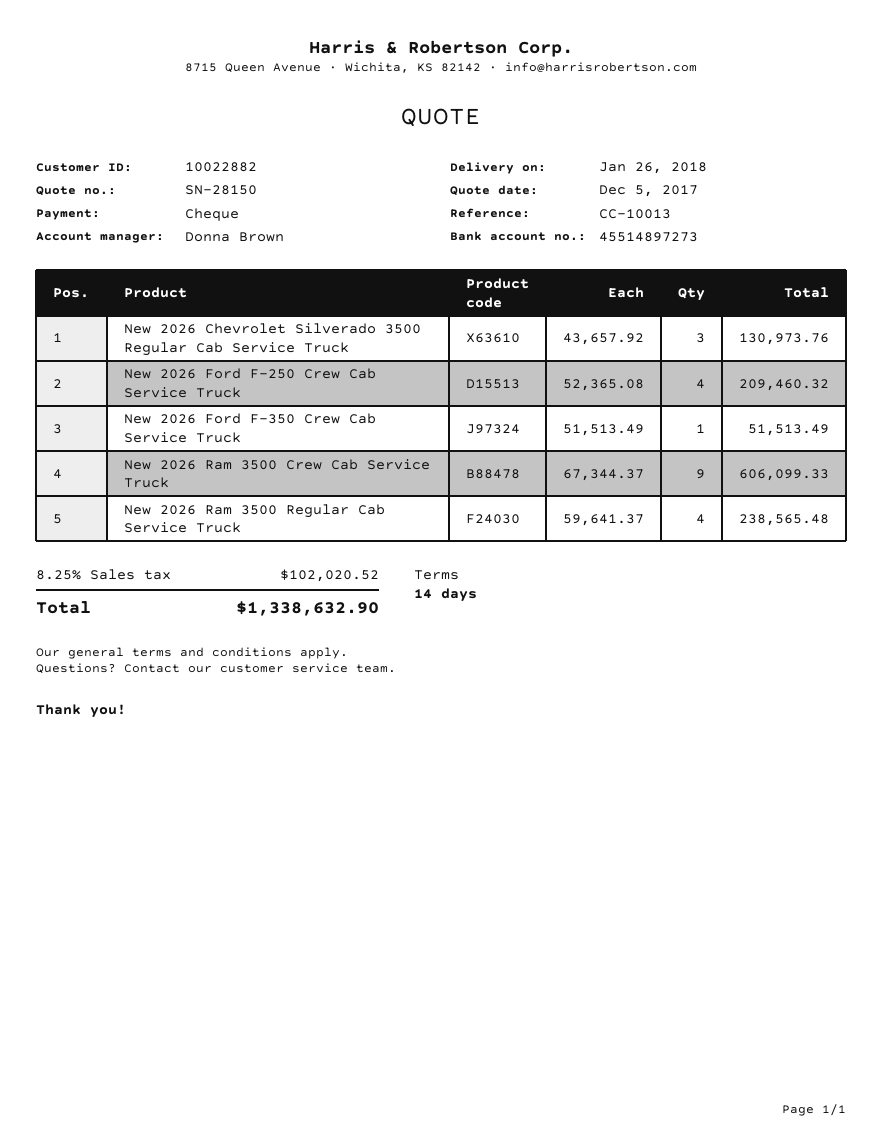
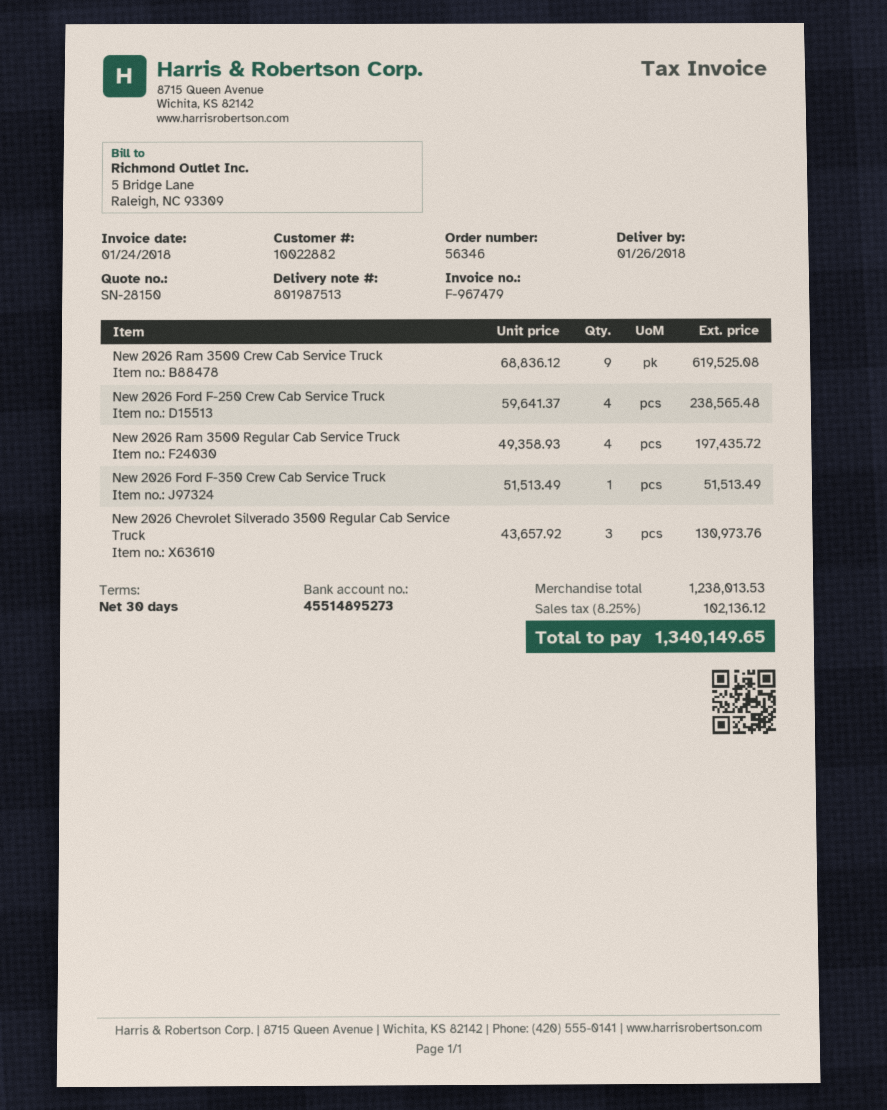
payment terms: 14 days -> 30 days
bank account: 45514897273 -> 45514895273
New 2026 Ford F-250 Crew Cab Service Truck: 4 x 52365.08 = 209460.32 -> 4 x 59641.37 = 238565.48
New 2026 Ram 3500 Crew Cab Service Truck: 9 x 67344.37 = 606099.33 -> 9 x 68836.12 = 619525.08
New 2026 Ram 3500 Regular Cab Service Truck: 4 x 59641.37 = 238565.48 -> 4 x 49358.93 = 197435.72
tax: 8.25% = 102020.52 -> 8.25% = 102136.12
total: 1338632.90 -> 1340149.65

